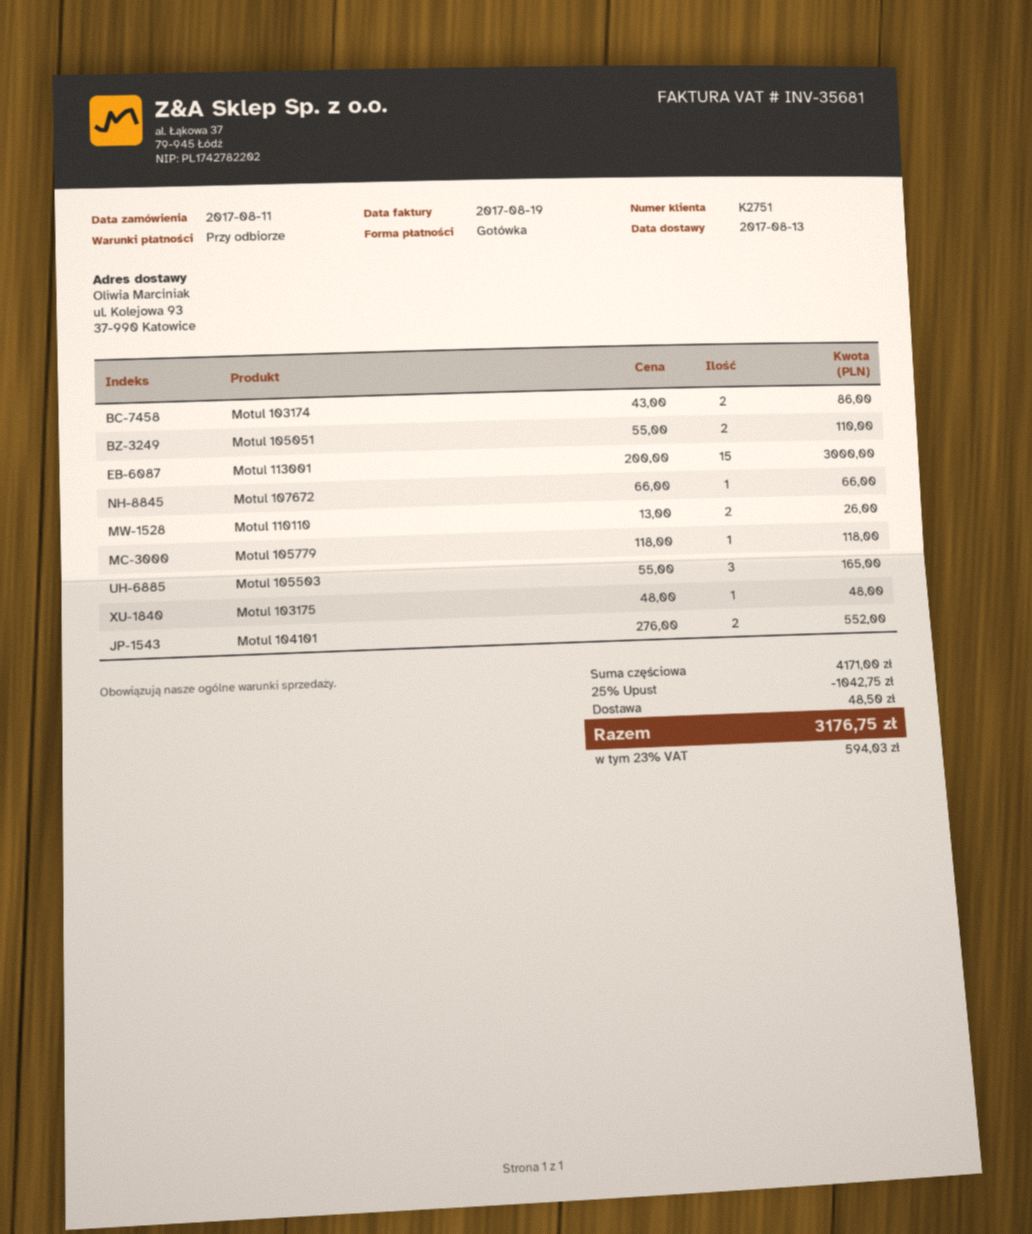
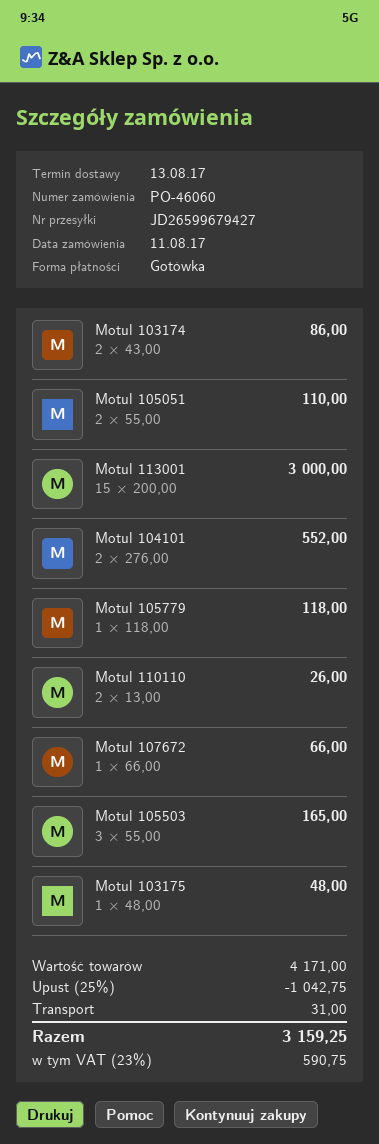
shipping: 48.50 -> 31.00
tax: 23% = 594.03 -> 23% = 590.75
total: 3176.75 -> 3159.25

